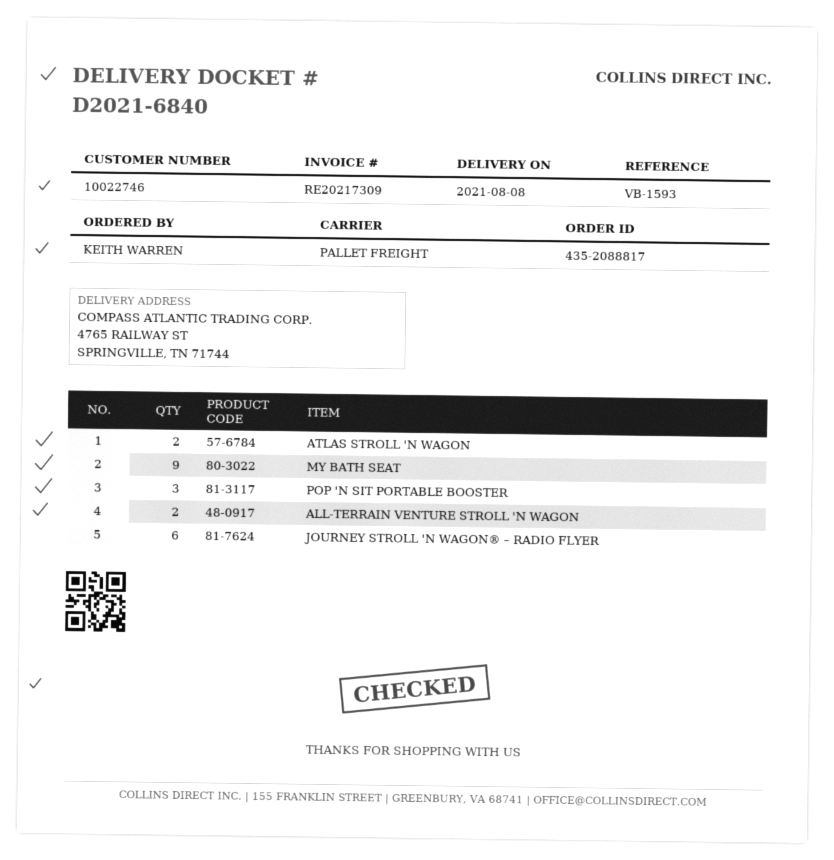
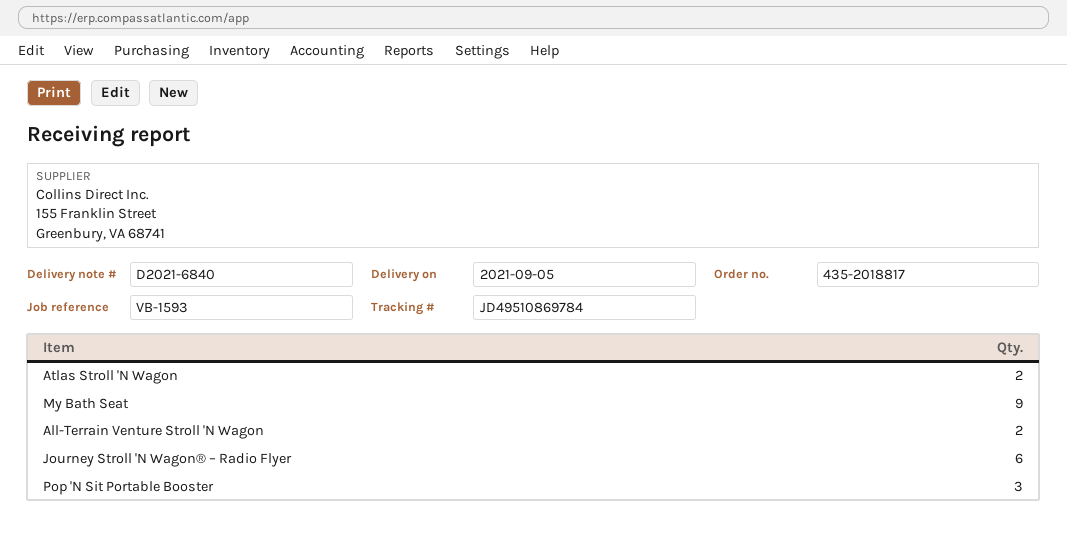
order number: 435-2088817 -> 435-2018817
delivery date: 2021-08-08 -> 2021-09-05

